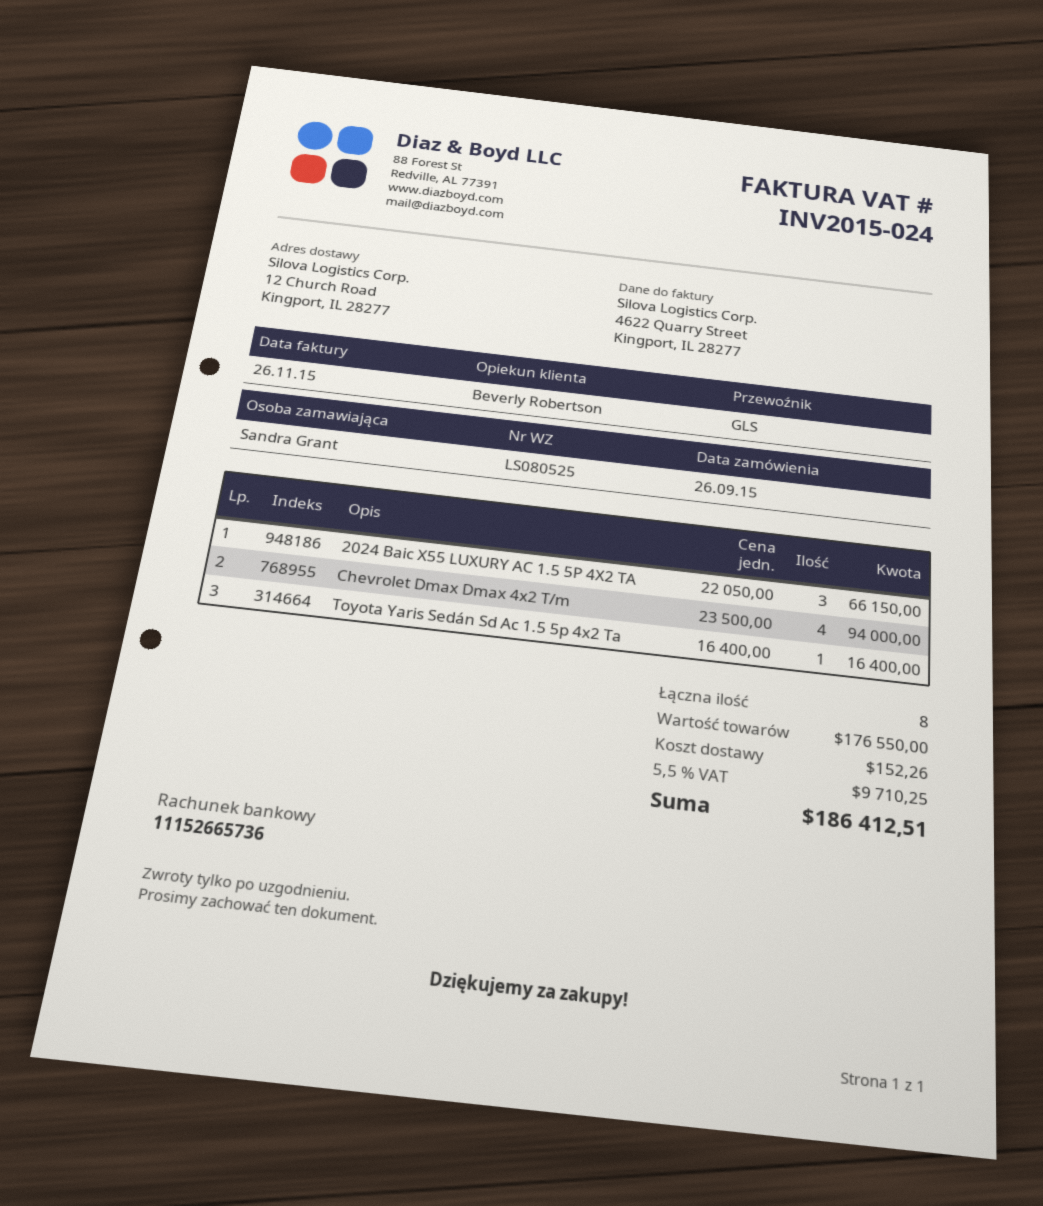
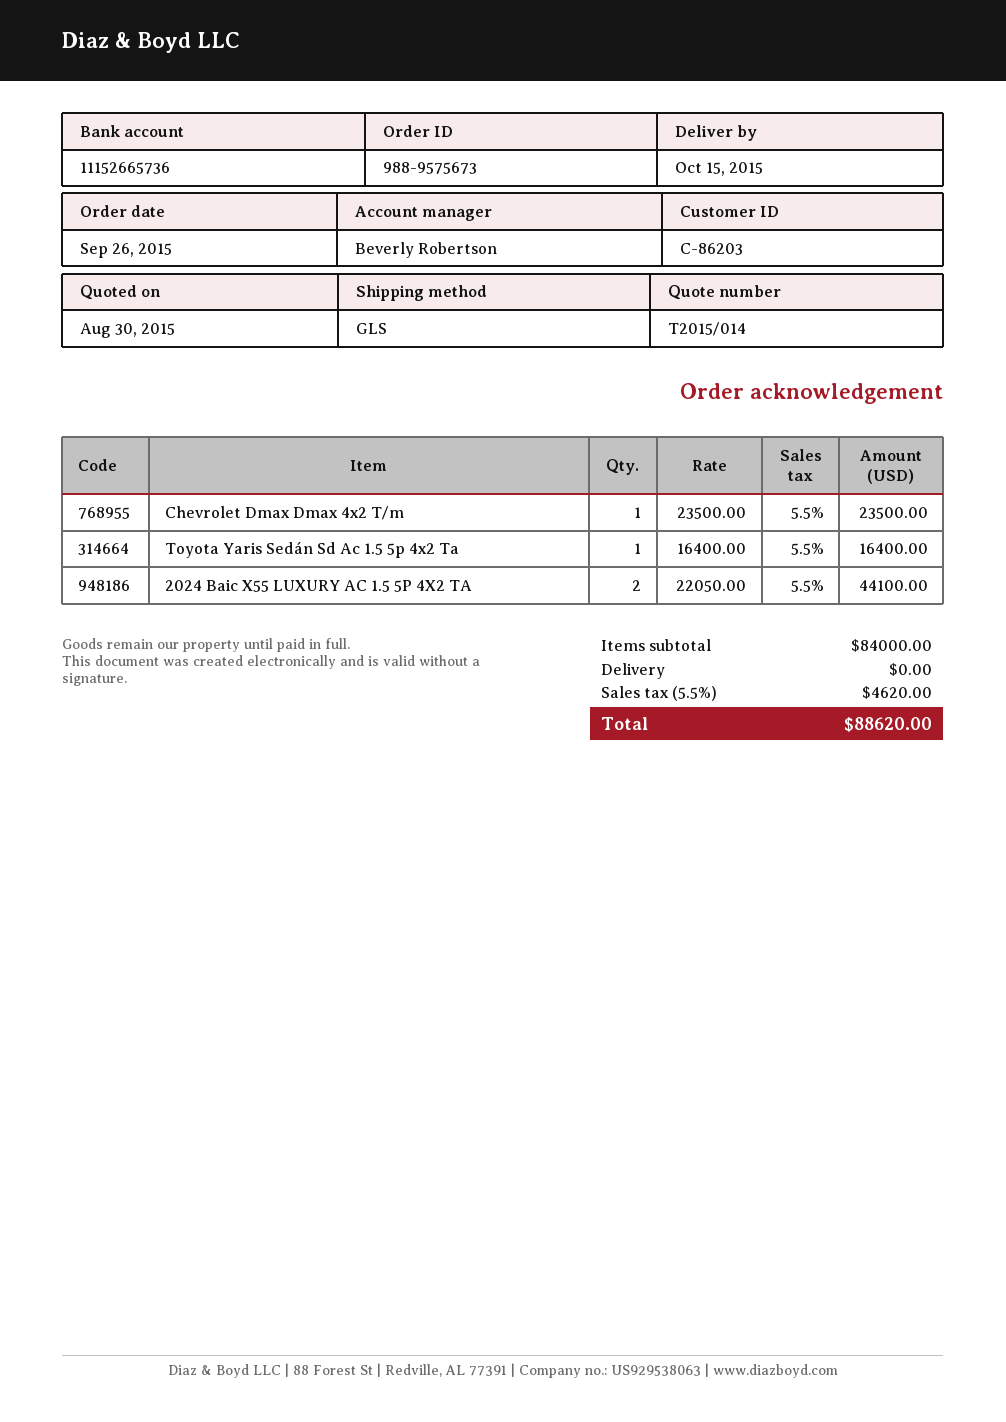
2024 Baic X55 LUXURY AC 1.5 5P 4X2 TA: 3 x 22050.00 = 66150.00 -> 2 x 22050.00 = 44100.00
Chevrolet Dmax Dmax 4x2 T/m: 4 x 23500.00 = 94000.00 -> 1 x 23500.00 = 23500.00
subtotal: 176550.00 -> 84000.00
shipping: 152.26 -> 0.00
tax: 5.5% = 9710.25 -> 5.5% = 4620.00
total: 186412.51 -> 88620.00

